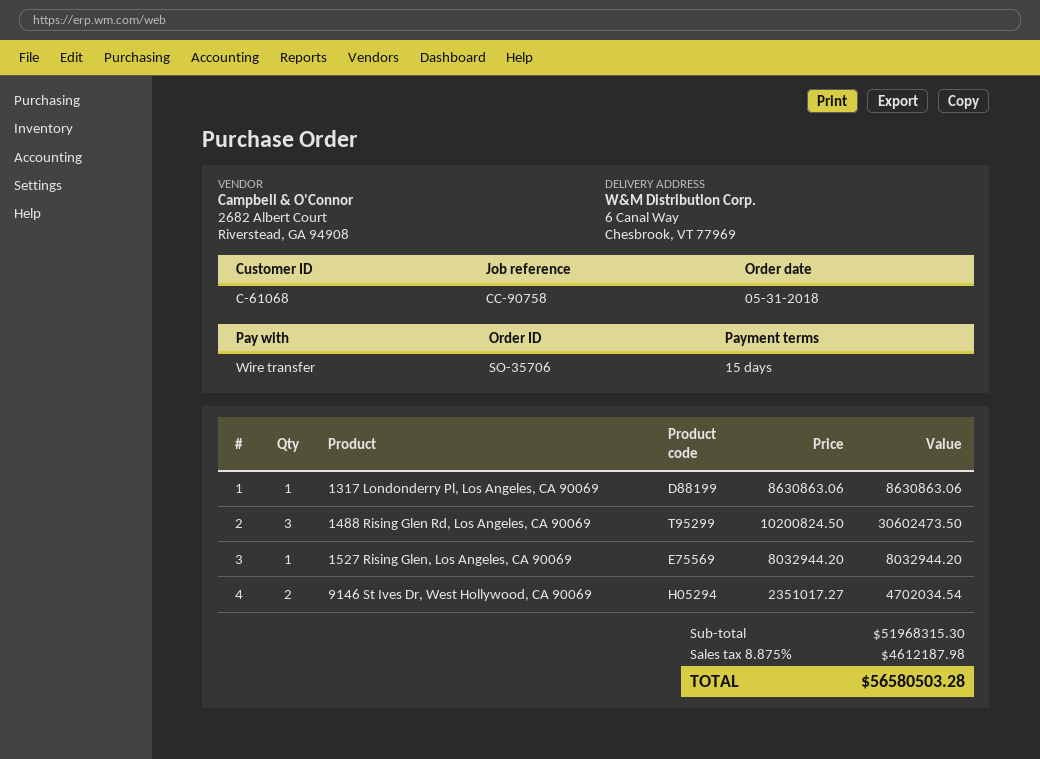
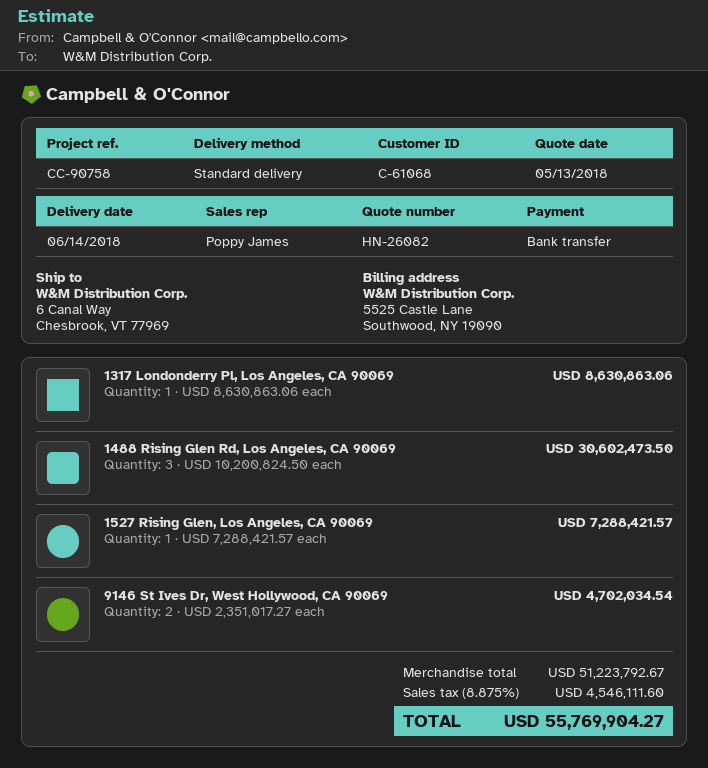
1527 Rising Glen, Los Angeles, CA 90069: 1 x 8032944.20 = 8032944.20 -> 1 x 7288421.57 = 7288421.57
subtotal: 51968315.30 -> 51223792.67
tax: 8.875% = 4612187.98 -> 8.875% = 4546111.60
total: 56580503.28 -> 55769904.27

